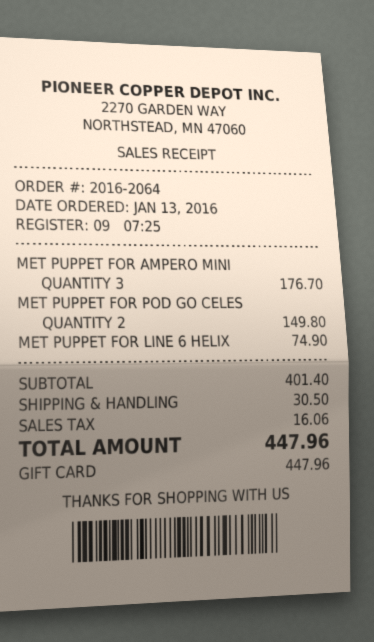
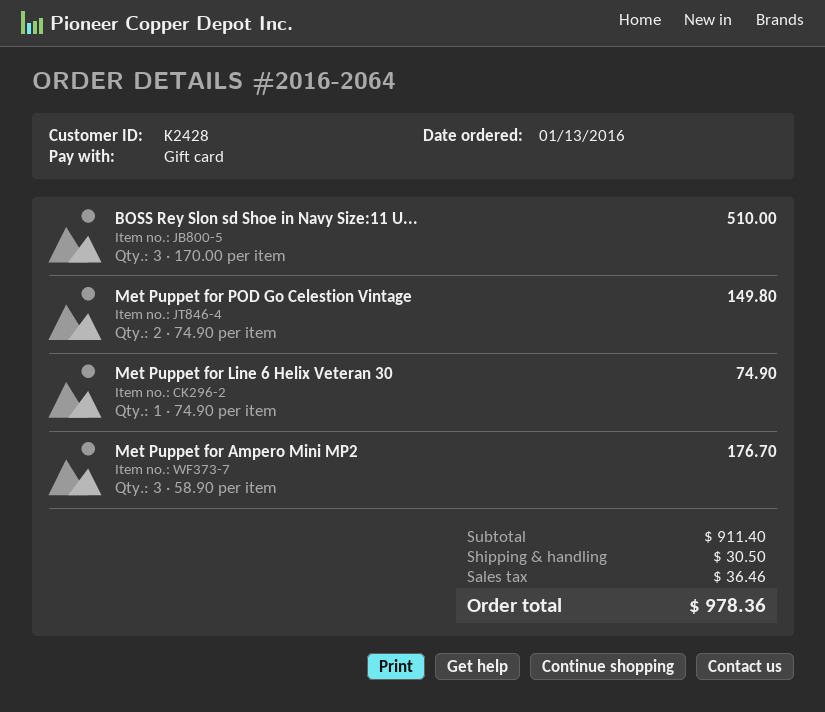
BOSS Rey Slon sd Shoe in Navy Size:11 U...: none -> 3 for 510.00
subtotal: 401.40 -> 911.40
tax: 16.06 -> 36.46
total: 447.96 -> 978.36

